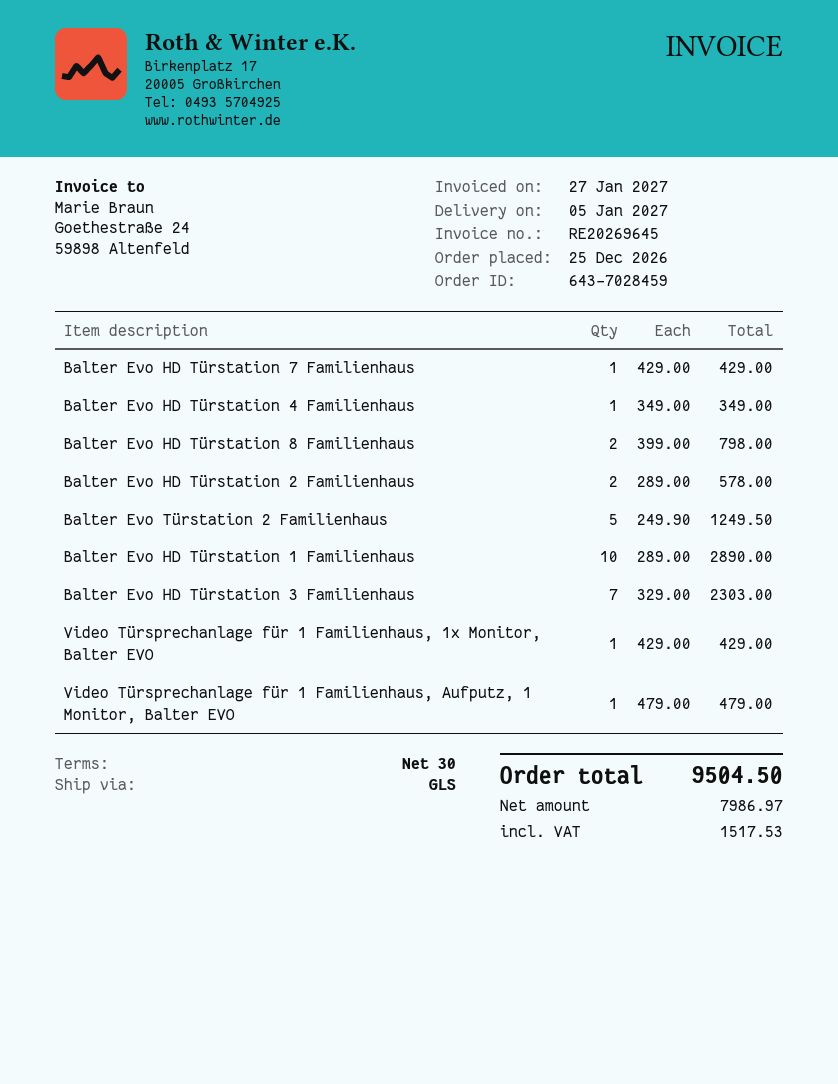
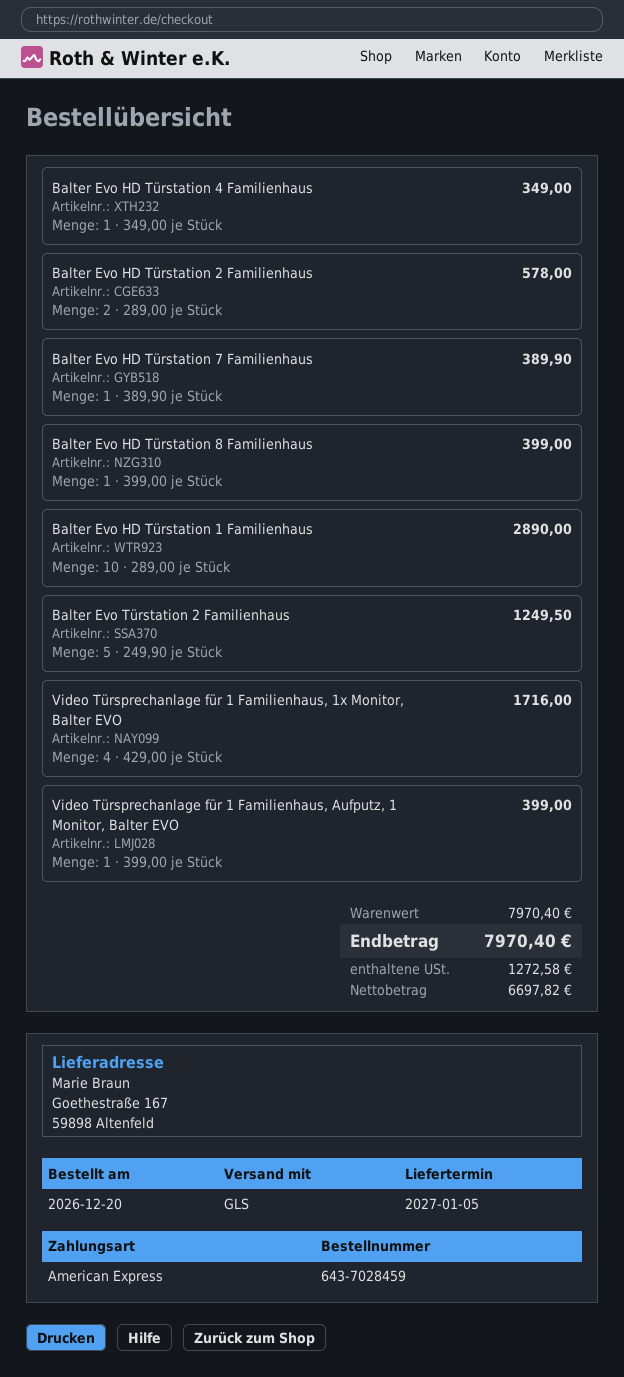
order date: 2026-12-25 -> 2026-12-20
Balter Evo HD Türstation 7 Familienhaus: 1 x 429.00 = 429.00 -> 1 x 389.90 = 389.90
Balter Evo HD Türstation 8 Familienhaus: 2 x 399.00 = 798.00 -> 1 x 399.00 = 399.00
Balter Evo HD Türstation 3 Familienhaus: 7 x 329.00 = 2303.00 -> none
Video Türsprechanlage für 1 Familienhaus, 1x Monitor, Balter EVO: 1 x 429.00 = 429.00 -> 4 x 429.00 = 1716.00
Video Türsprechanlage für 1 Familienhaus, Aufputz, 1 Monitor, Balter EVO: 1 x 479.00 = 479.00 -> 1 x 399.00 = 399.00
net: 7986.97 -> 6697.82
tax: 1517.53 -> 1272.58
total: 9504.50 -> 7970.40

